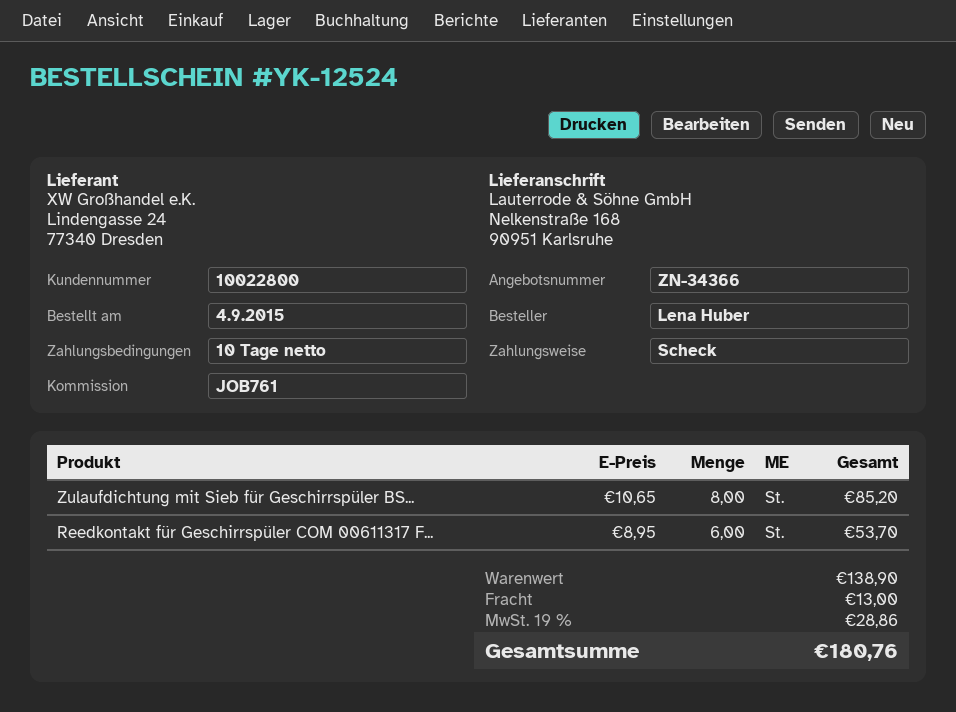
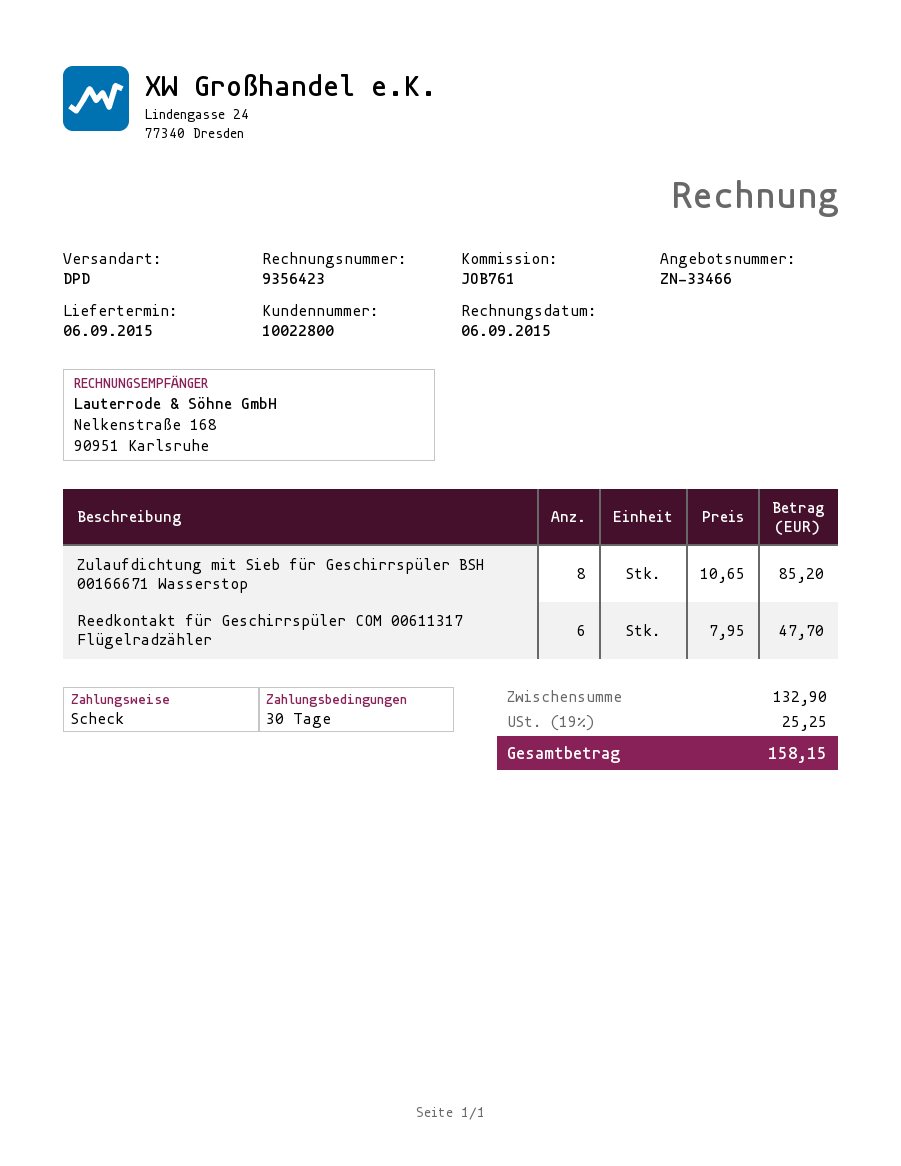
quote number: ZN-34366 -> ZN-33466
payment terms: 10 days -> 30 days
Reedkontakt für Geschirrspüler COM 00611317 F...: 6 x 8.95 = 53.70 -> 6 x 7.95 = 47.70
subtotal: 138.90 -> 132.90
shipping: 13.00 -> none
tax: 19% = 28.86 -> 19% = 25.25
total: 180.76 -> 158.15

